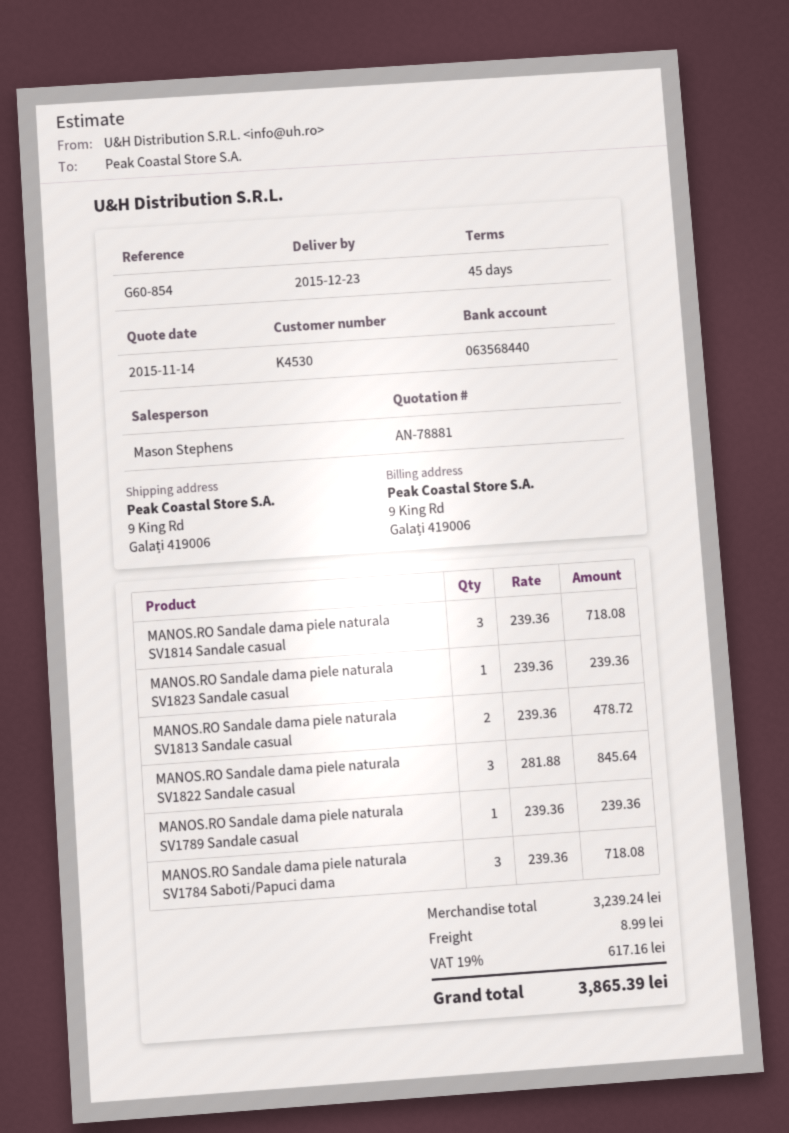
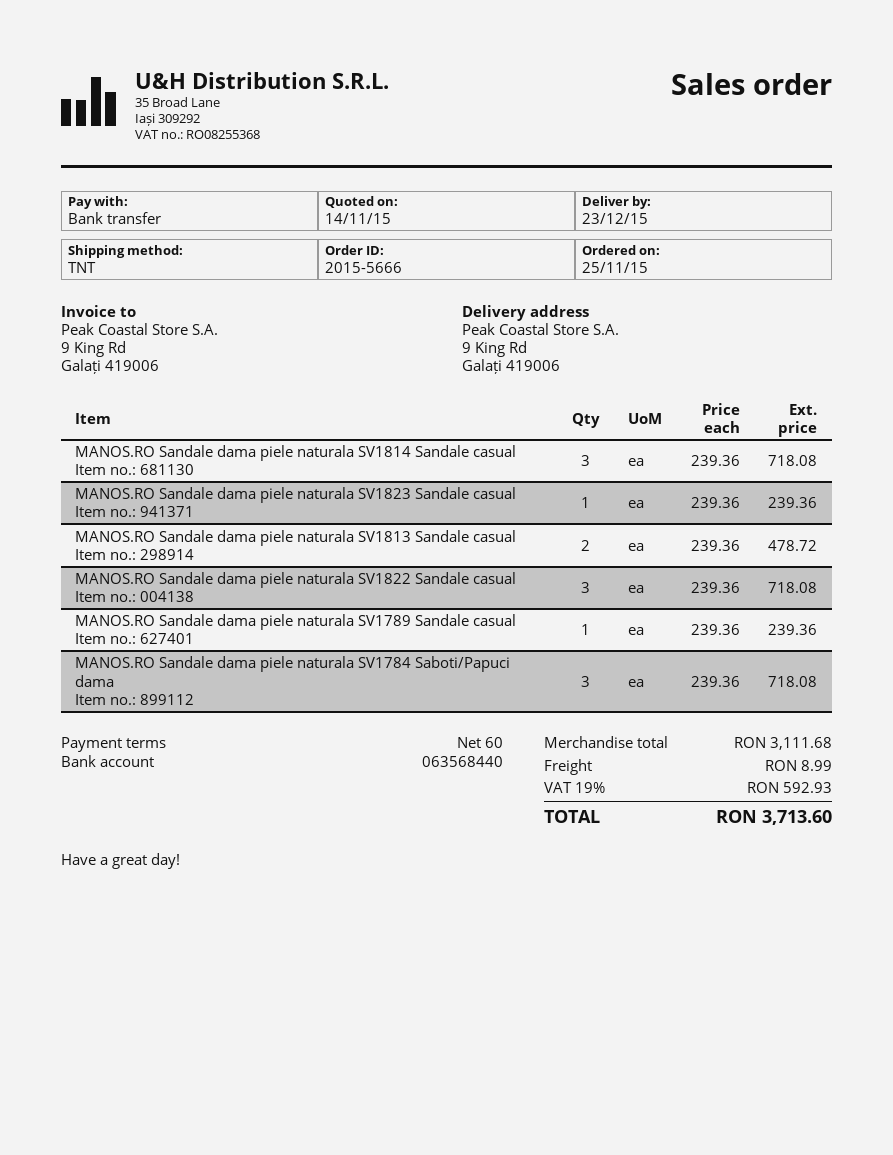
payment terms: 45 days -> 60 days
MANOS.RO Sandale dama piele naturala SV1822 Sandale casual: 3 x 281.88 = 845.64 -> 3 x 239.36 = 718.08
subtotal: 3239.24 -> 3111.68
tax: 19% = 617.16 -> 19% = 592.93
total: 3865.39 -> 3713.60

